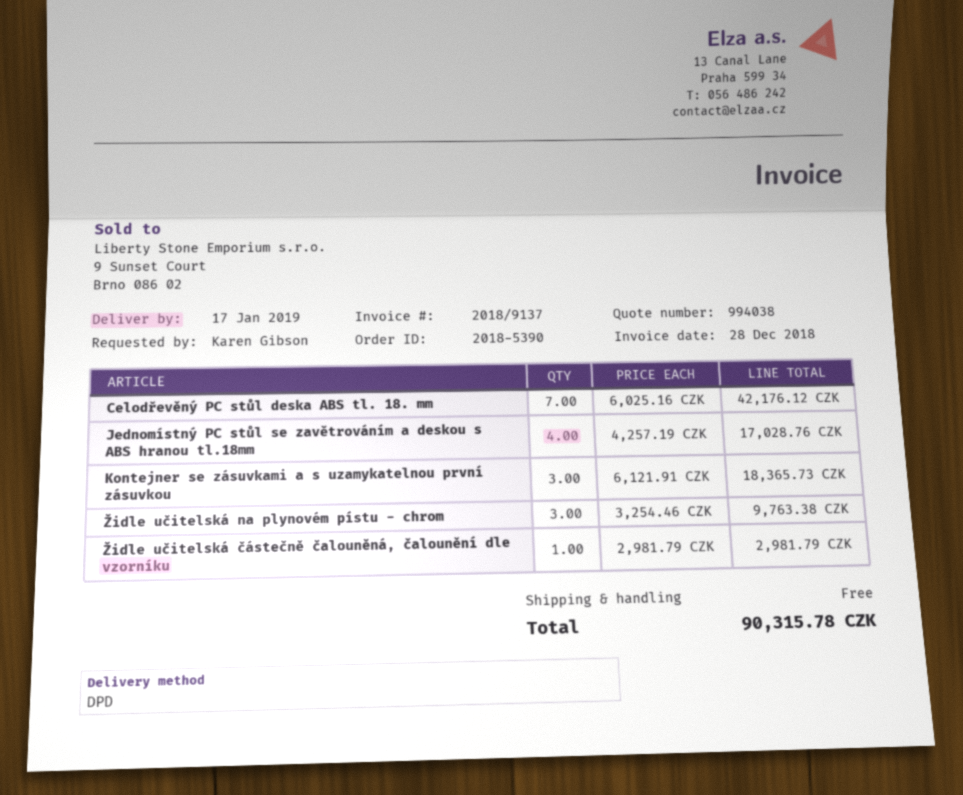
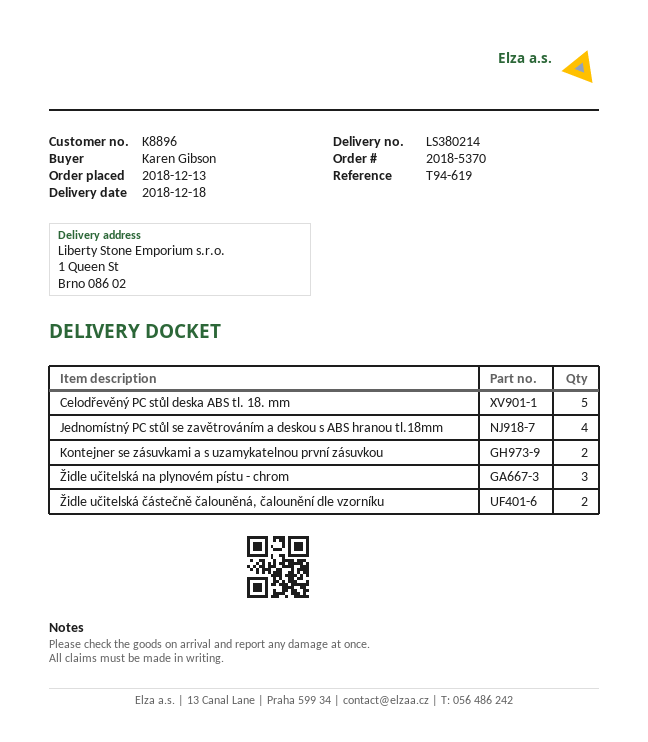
order number: 2018-5390 -> 2018-5370
delivery date: 2019-01-17 -> 2018-12-18
Celodřevěný PC stůl deska ABS tl. 18. mm: 7 -> 5
Kontejner se zásuvkami a s uzamykatelnou první zásuvkou: 3 -> 2
Židle učitelská částečně čalouněná, čalounění dle vzorníku: 1 -> 2

